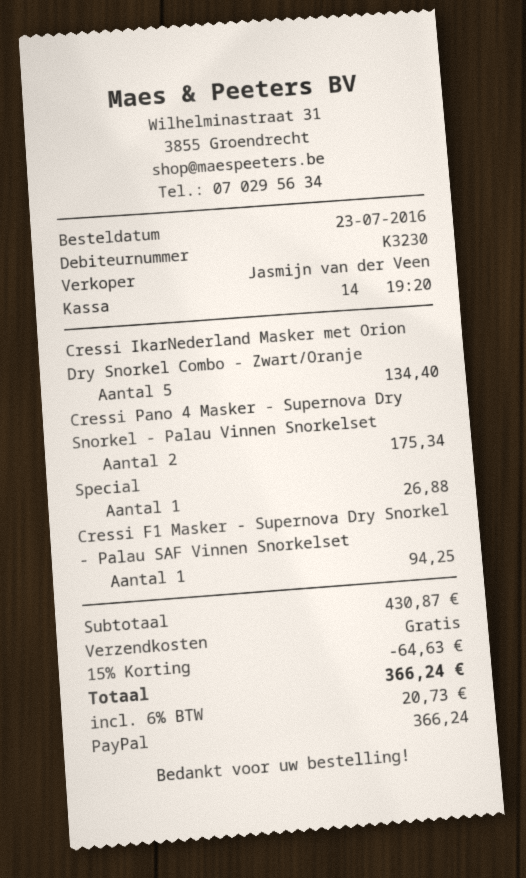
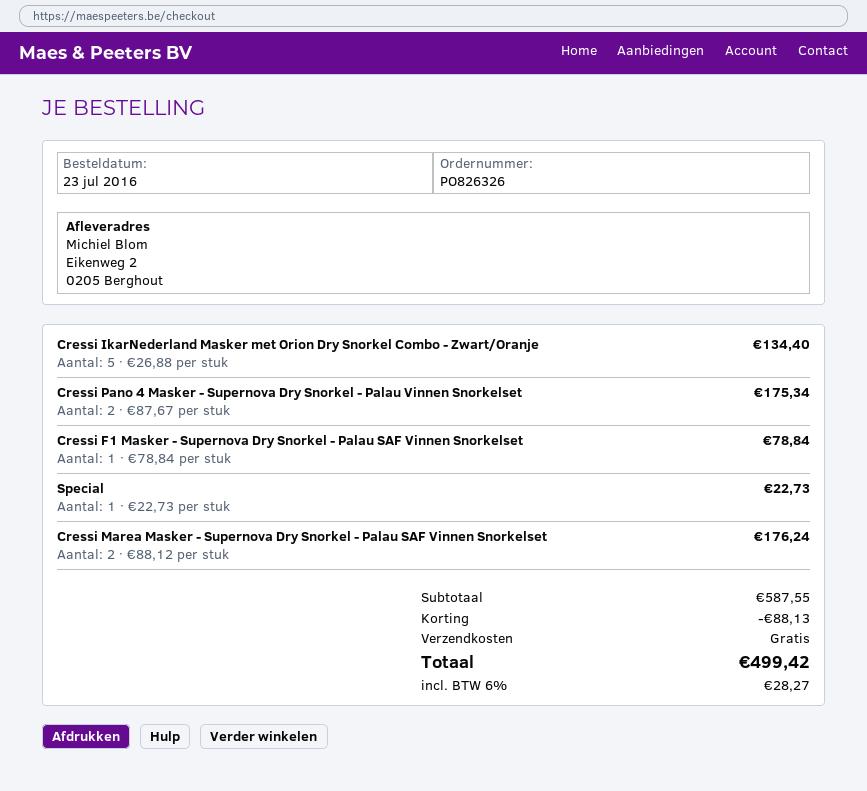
Special: 1 for 26.88 -> 1 for 22.73
Cressi F1 Masker - Supernova Dry Snorkel - Palau SAF Vinnen Snorkelset: 1 for 94.25 -> 1 for 78.84
Cressi Marea Masker - Supernova Dry Snorkel - Palau SAF Vinnen Snorkelset: none -> 2 for 176.24
subtotal: 430.87 -> 587.55
discount: 64.63 -> 88.13
tax: 6% = 20.73 -> 6% = 28.27
total: 366.24 -> 499.42

